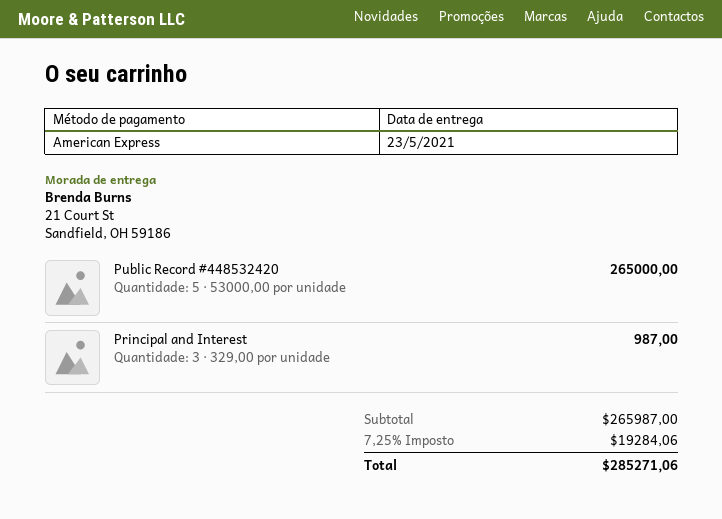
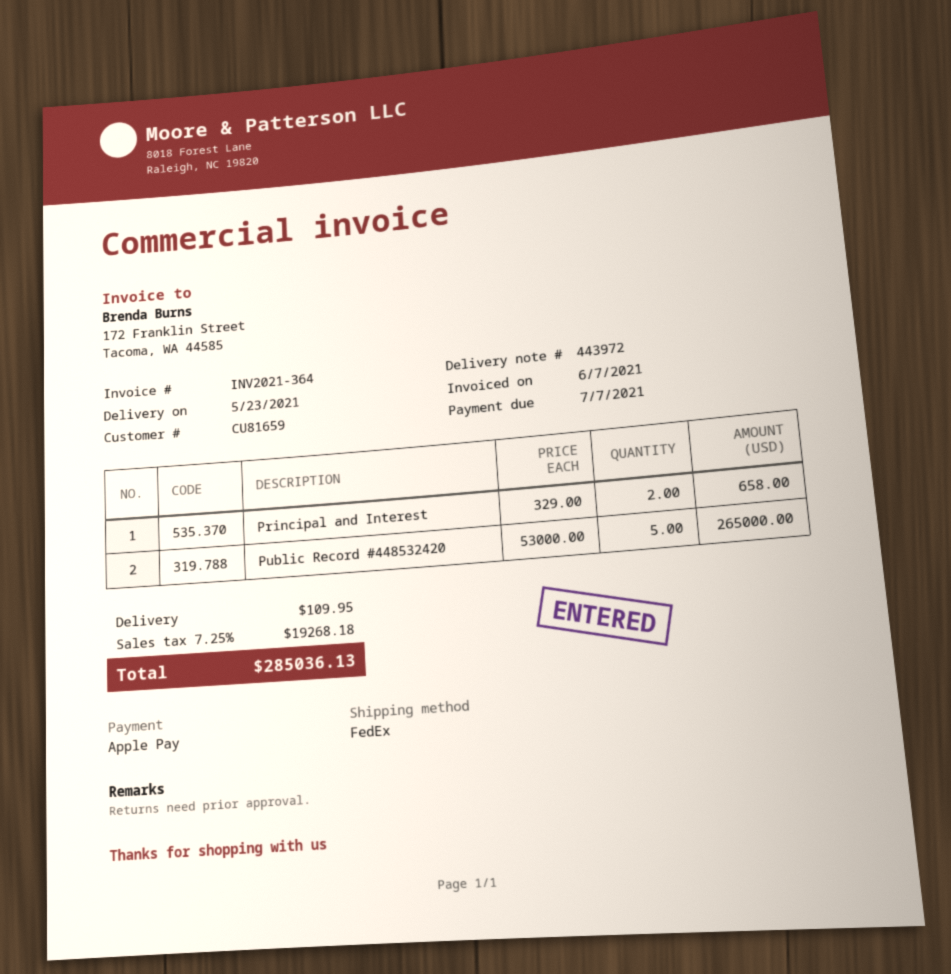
payment method: American Express -> Apple Pay
Principal and Interest: 3 x 329.00 = 987.00 -> 2 x 329.00 = 658.00
shipping: none -> 109.95
tax: 7.25% = 19284.06 -> 7.25% = 19268.18
total: 285271.06 -> 285036.13

